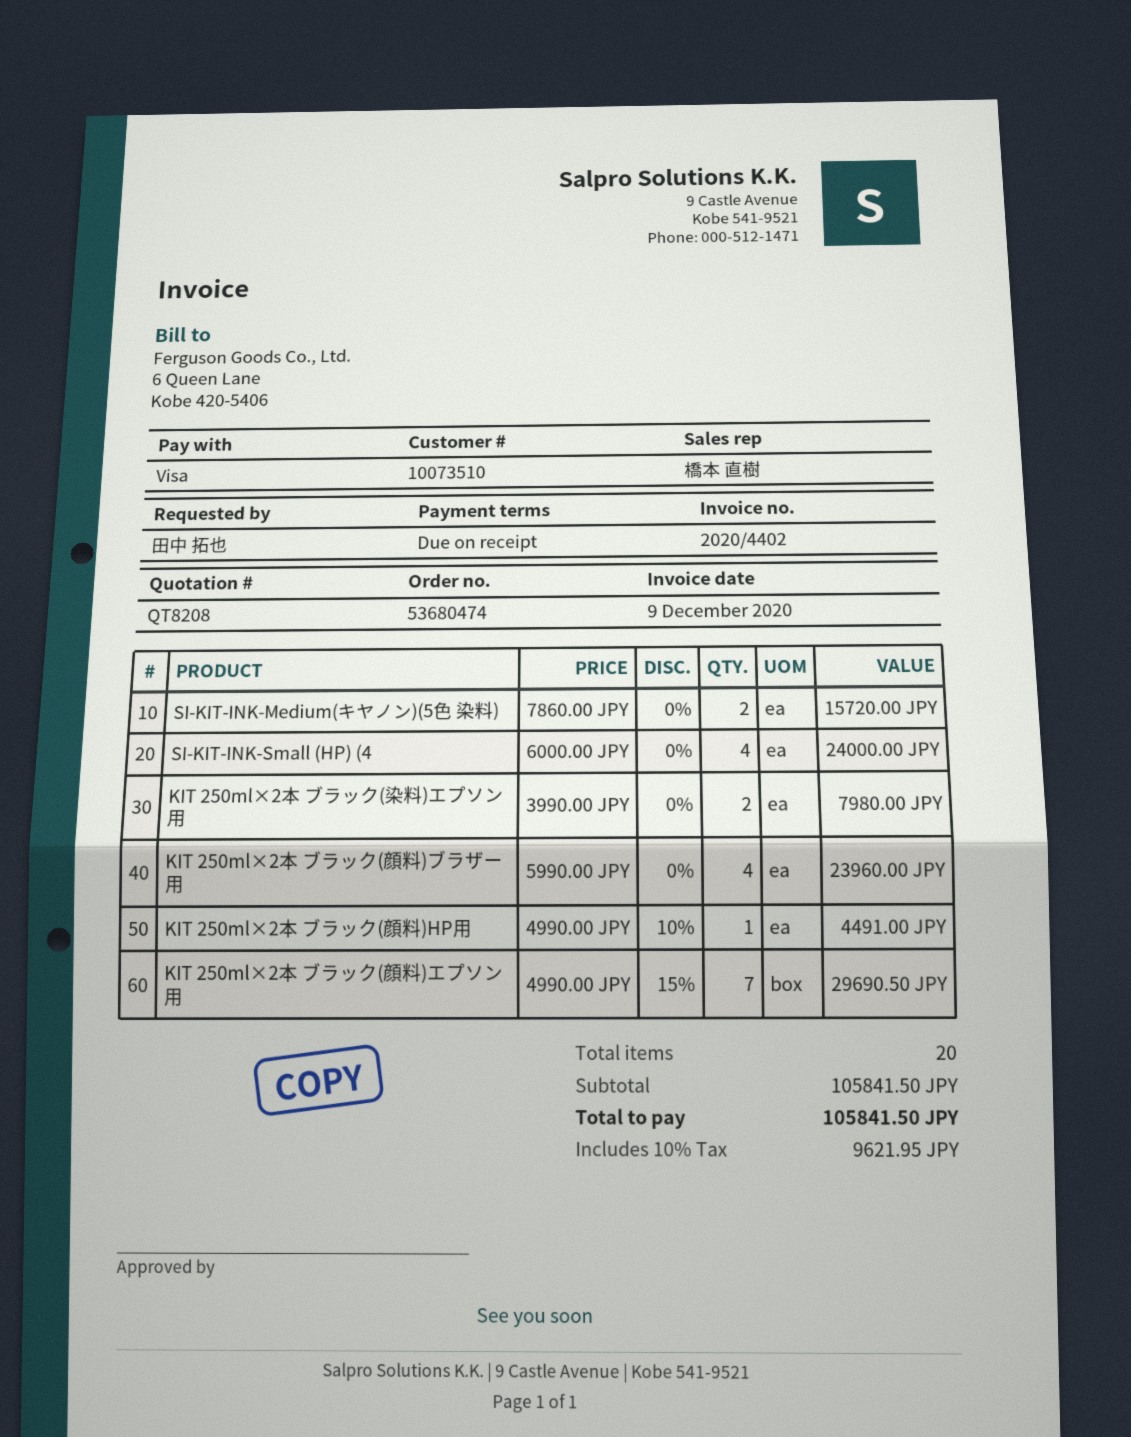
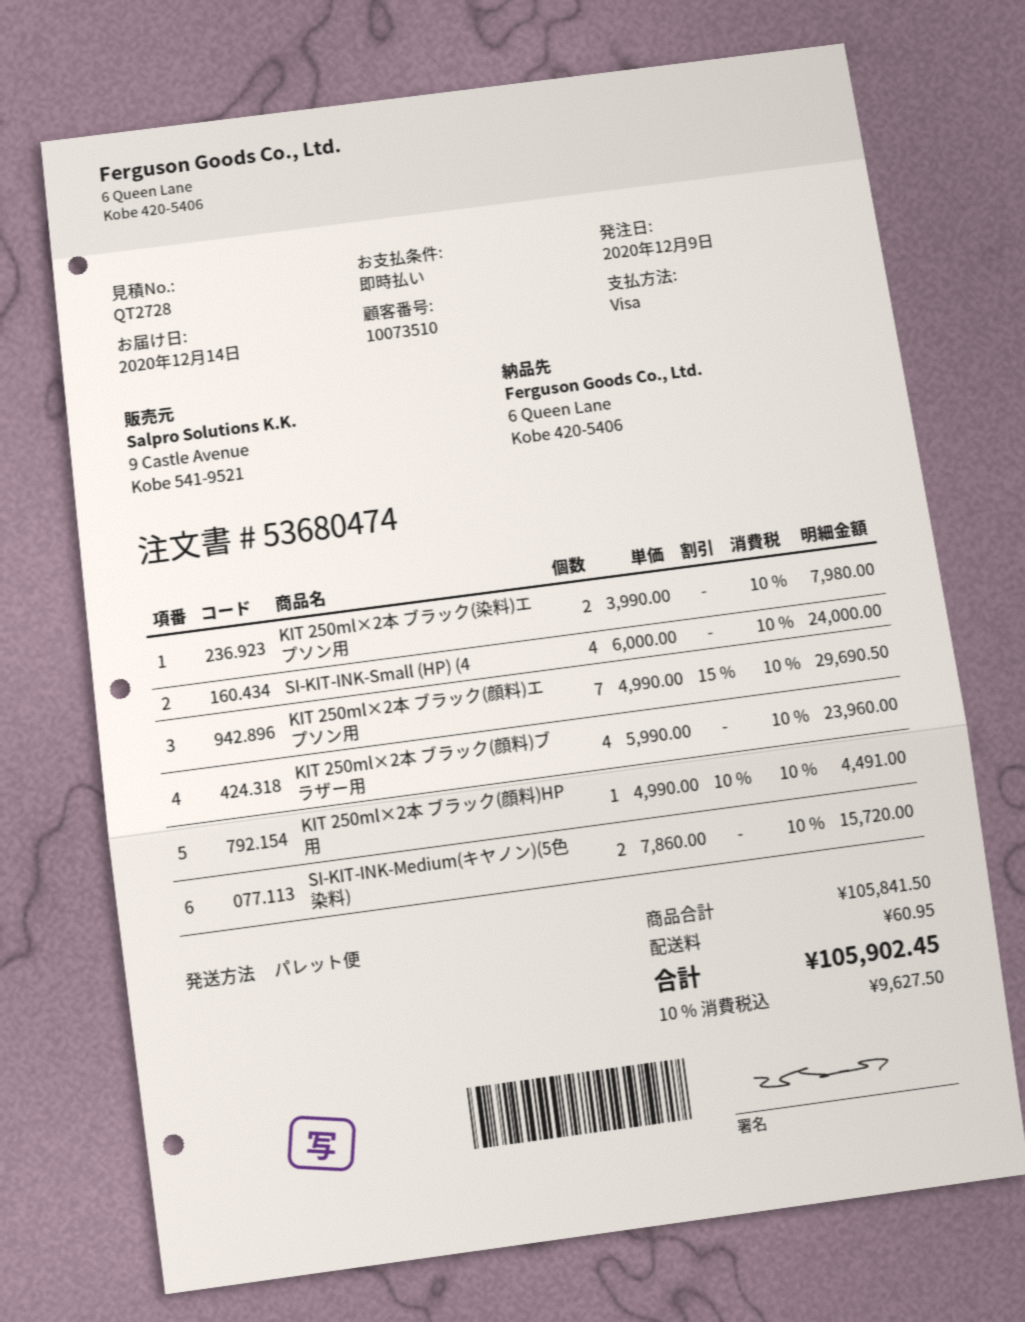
quote number: QT8208 -> QT2728
shipping: none -> 60.95
tax: 10% = 9621.95 -> 10% = 9627.50
total: 105841.50 -> 105902.45

